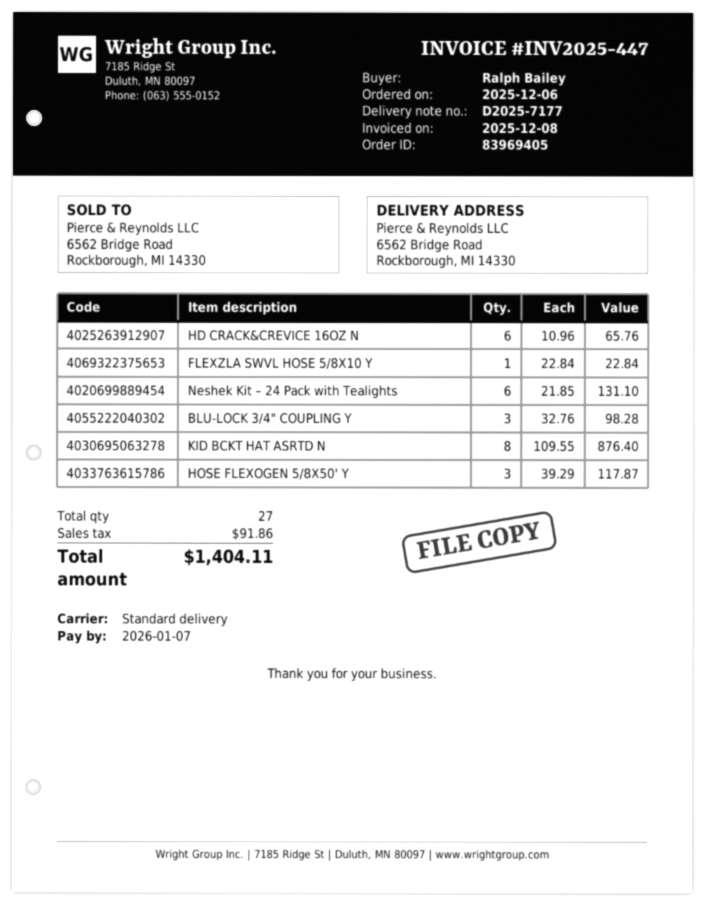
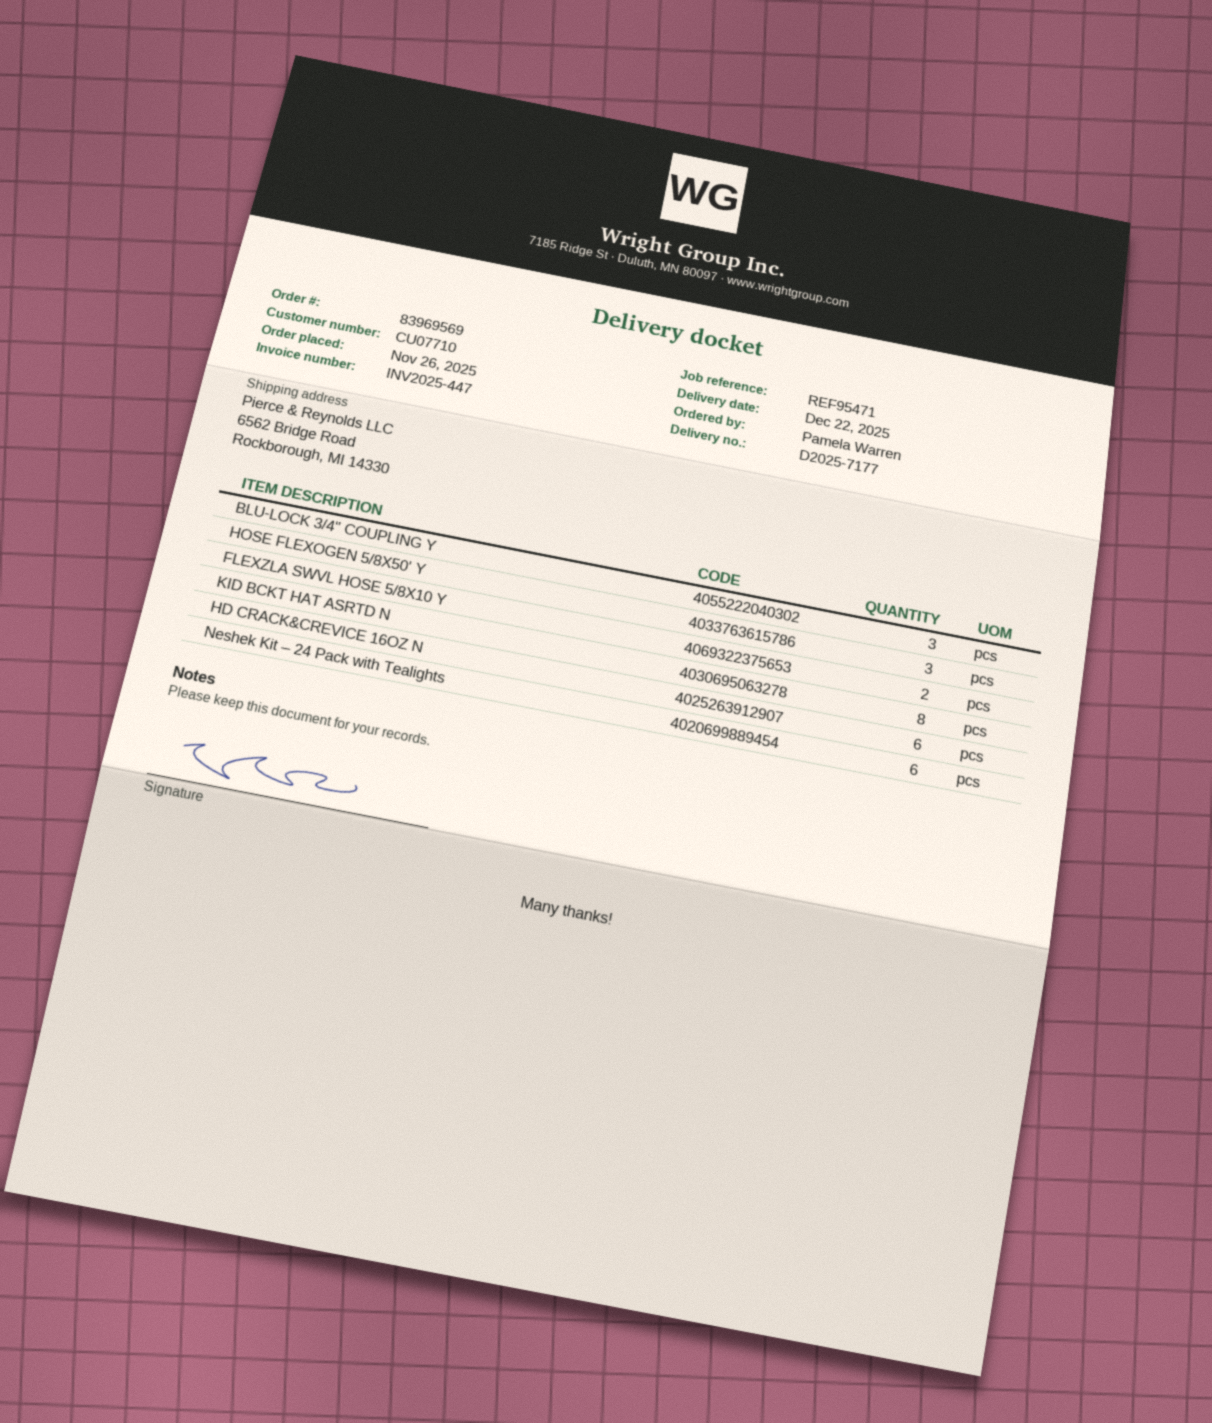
order number: 83969405 -> 83969569
order date: 2025-12-06 -> 2025-11-26
ordered by: Ralph Bailey -> Pamela Warren
FLEXZLA SWVL HOSE 5/8X10 Y: 1 -> 2

